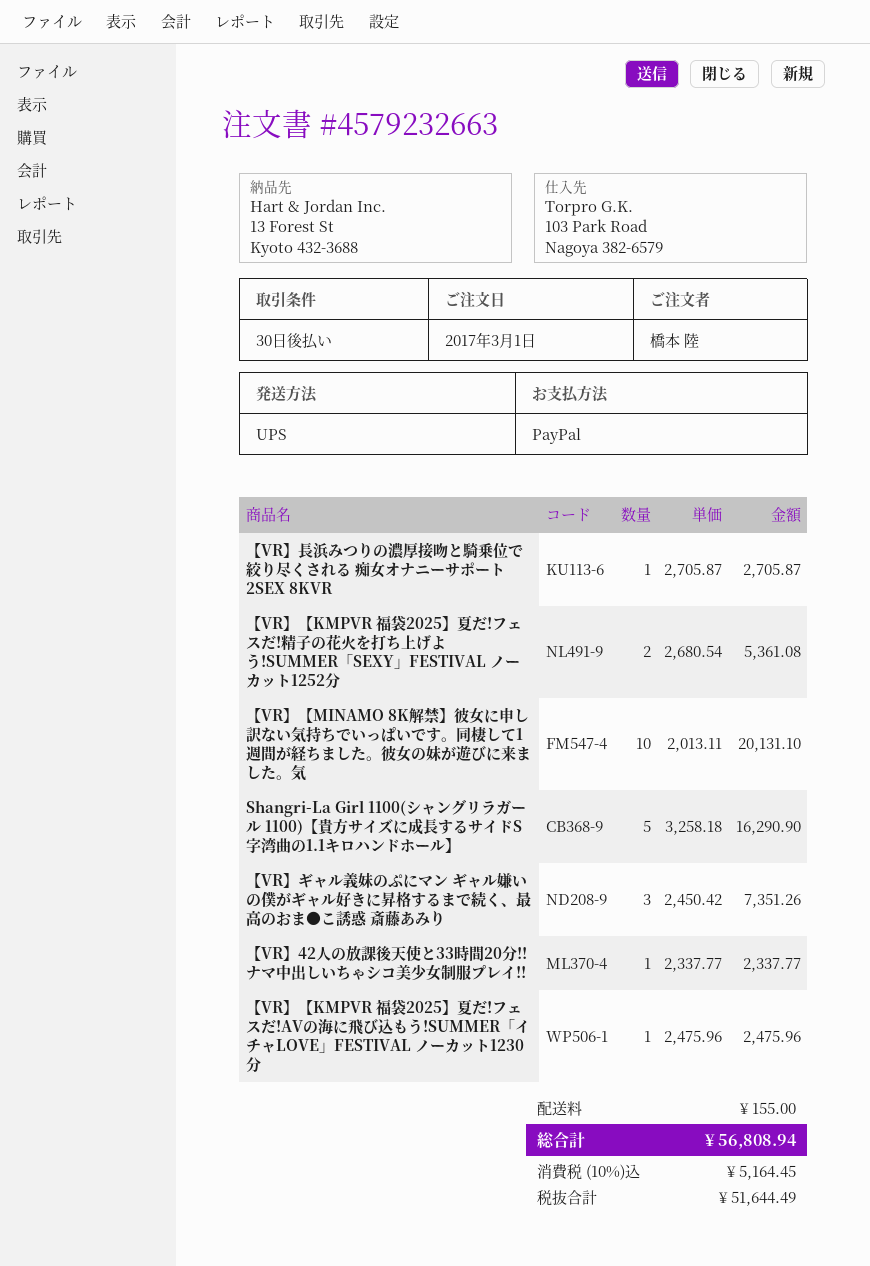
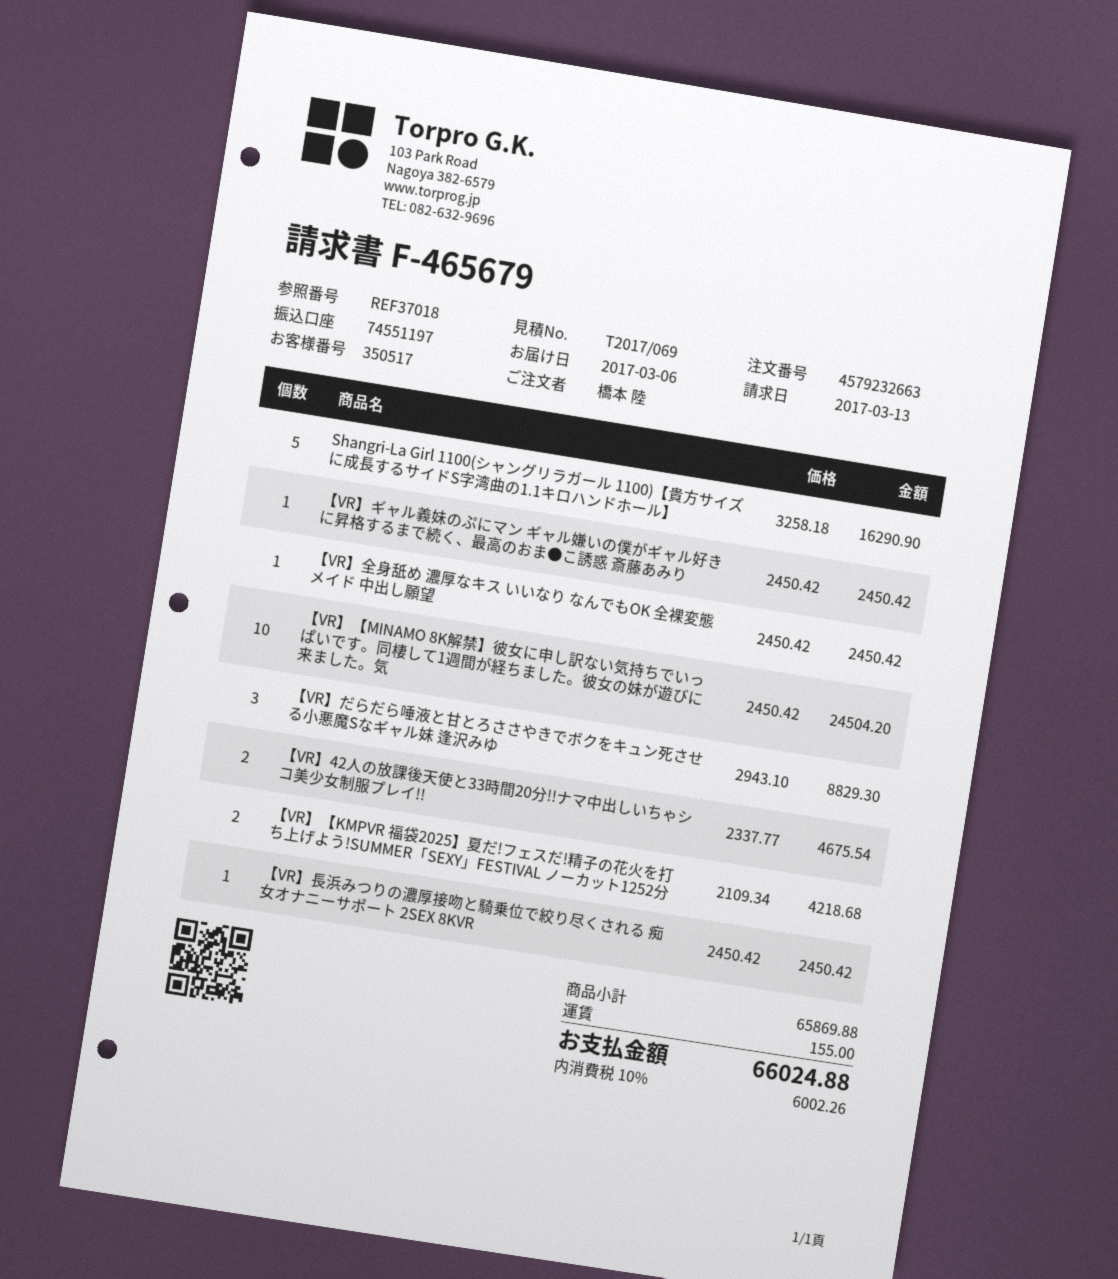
【VR】長浜みつりの濃厚接吻と騎乗位で絞り尽くされる 痴女オナニーサポート 2SEX 8KVR: 1 x 2705.87 = 2705.87 -> 1 x 2450.42 = 2450.42
【VR】【KMPVR 福袋2025】夏だ!フェスだ!精子の花火を打ち上げよう!SUMMER「SEXY」FESTIVAL ノーカット1252分: 2 x 2680.54 = 5361.08 -> 2 x 2109.34 = 4218.68
【VR】【MINAMO 8K解禁】彼女に申し訳ない気持ちでいっぱいです。同棲して1週間が経ちました。彼女の妹が遊びに来ました。気: 10 x 2013.11 = 20131.10 -> 10 x 2450.42 = 24504.20
【VR】ギャル義妹のぷにマン ギャル嫌いの僕がギャル好きに昇格するまで続く、最高のおま●こ誘惑 斎藤あみり: 3 x 2450.42 = 7351.26 -> 1 x 2450.42 = 2450.42
【VR】42人の放課後天使と33時間20分!!ナマ中出しいちゃシコ美少女制服プレイ!!: 1 x 2337.77 = 2337.77 -> 2 x 2337.77 = 4675.54
【VR】【KMPVR 福袋2025】夏だ!フェスだ!AVの海に飛び込もう!SUMMER「イチャLOVE」FESTIVAL ノーカット1230分: 1 x 2475.96 = 2475.96 -> none
【VR】全身舐め 濃厚なキス いいなり なんでもOK 全裸変態メイド 中出し願望: none -> 1 x 2450.42 = 2450.42
【VR】だらだら唾液と甘とろささやきでボクをキュン死させる小悪魔Sなギャル妹 逢沢みゆ: none -> 3 x 2943.10 = 8829.30
tax: 10% = 5164.45 -> 10% = 6002.26
total: 56808.94 -> 66024.88

